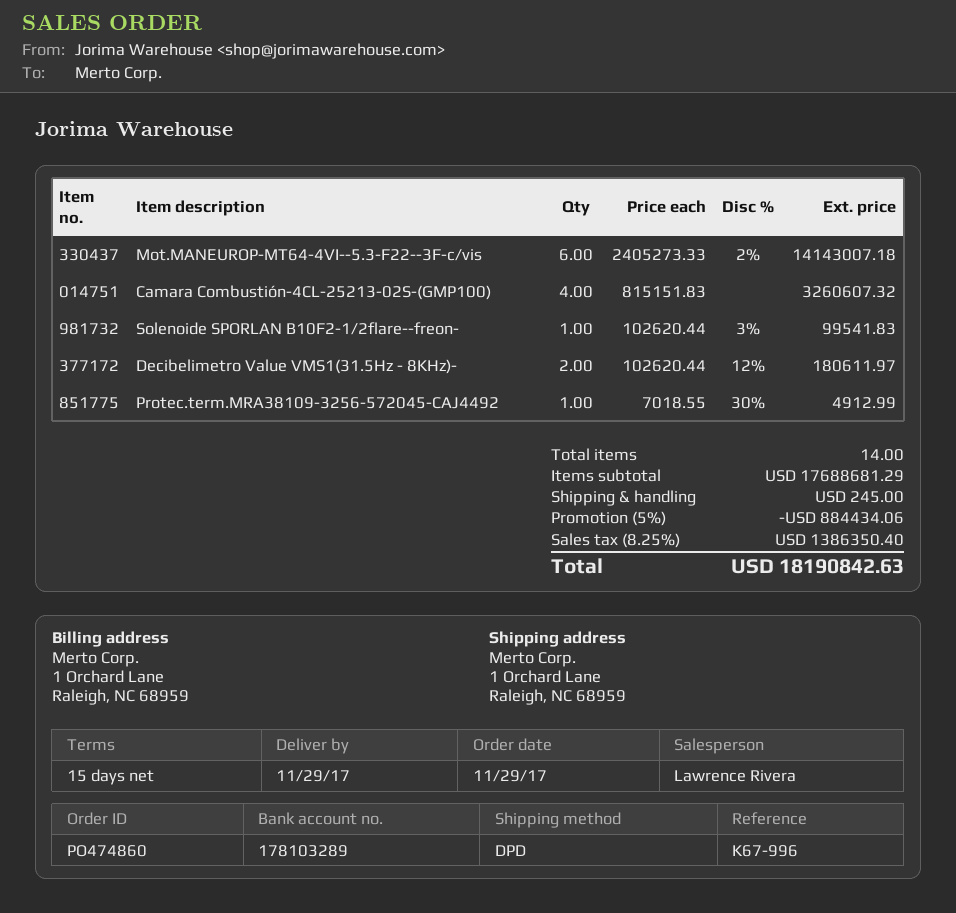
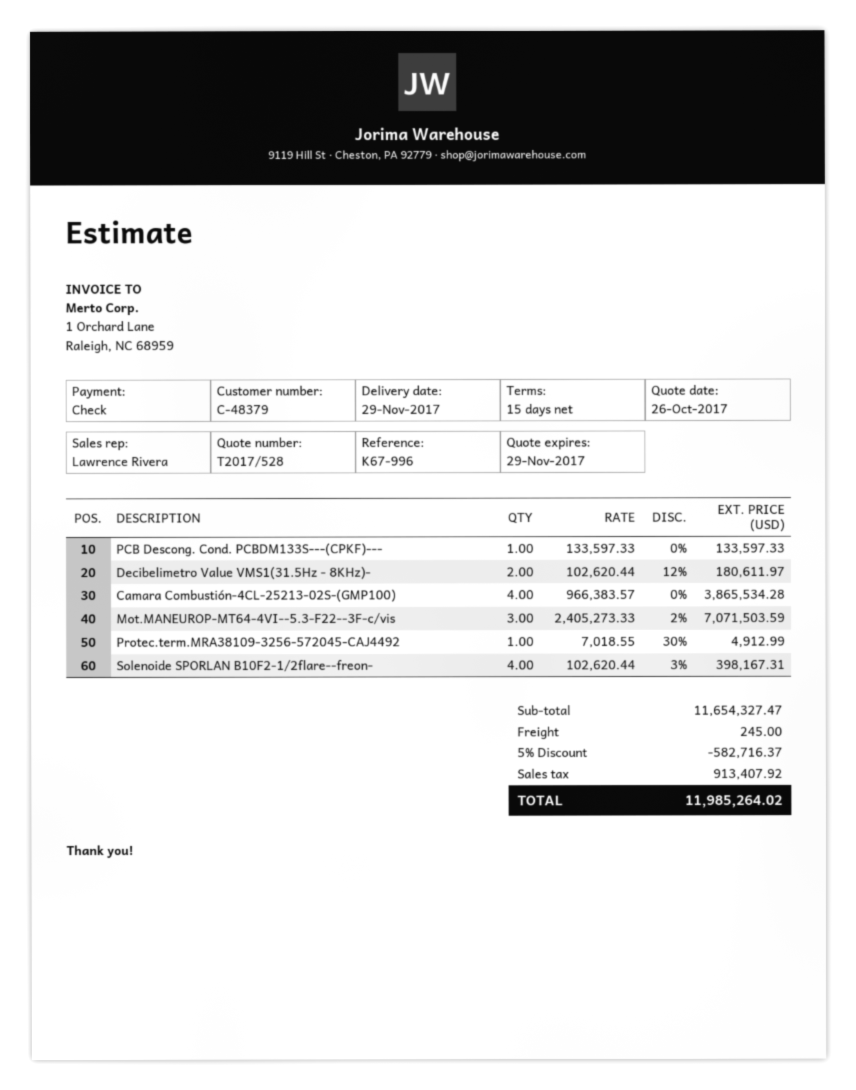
Mot.MANEUROP-MT64-4VI--5.3-F22--3F-c/vis: 6 x 2405273.33 - 2% = 14143007.18 -> 3 x 2405273.33 - 2% = 7071503.59
Camara Combustión-4CL-25213-02S-(GMP100): 4 x 815151.83 = 3260607.32 -> 4 x 966383.57 = 3865534.28
Solenoide SPORLAN B10F2-1/2flare--freon-: 1 x 102620.44 - 3% = 99541.83 -> 4 x 102620.44 - 3% = 398167.31
PCB Descong. Cond. PCBDM133S---(CPKF)---: none -> 1 x 133597.33 = 133597.33
subtotal: 17688681.29 -> 11654327.47
discount: 5% = 884434.06 -> 5% = 582716.37
tax: 1386350.40 -> 913407.92
total: 18190842.63 -> 11985264.02

